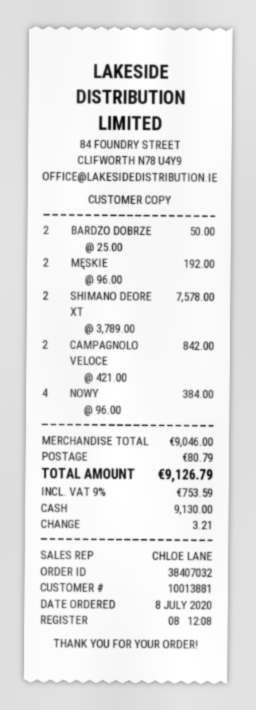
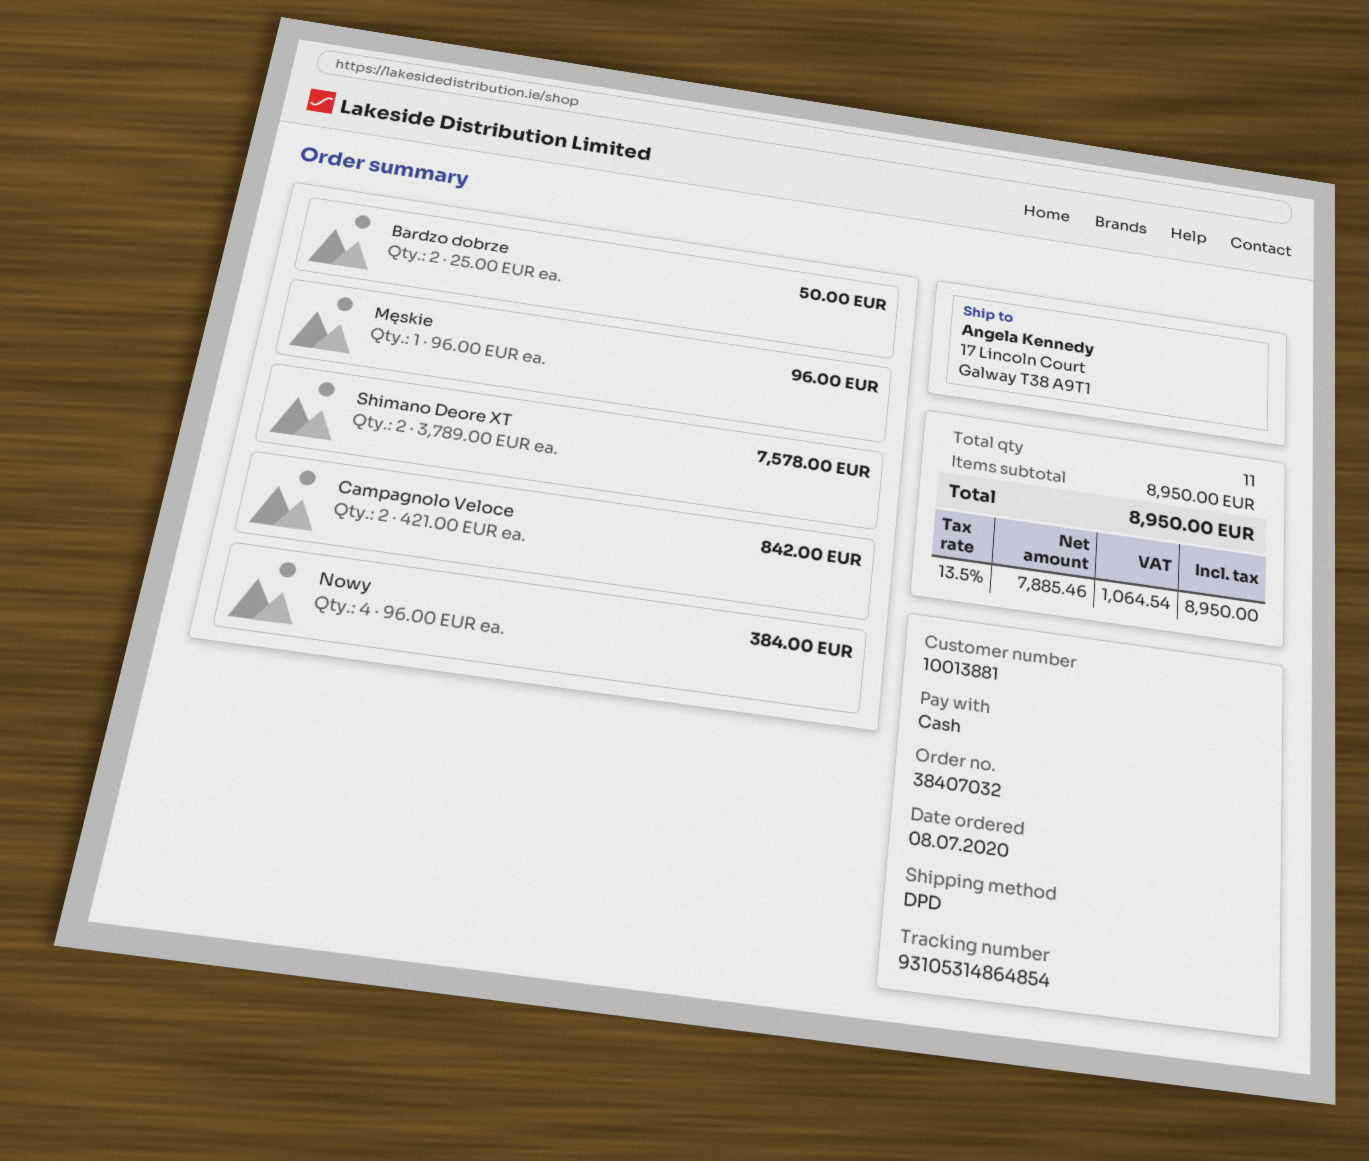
MĘSKIE: 2 x 96.00 = 192.00 -> 1 x 96.00 = 96.00
subtotal: 9046.00 -> 8950.00
shipping: 80.79 -> none
tax: 9% = 753.59 -> 13.5% = 1064.54
total: 9126.79 -> 8950.00

